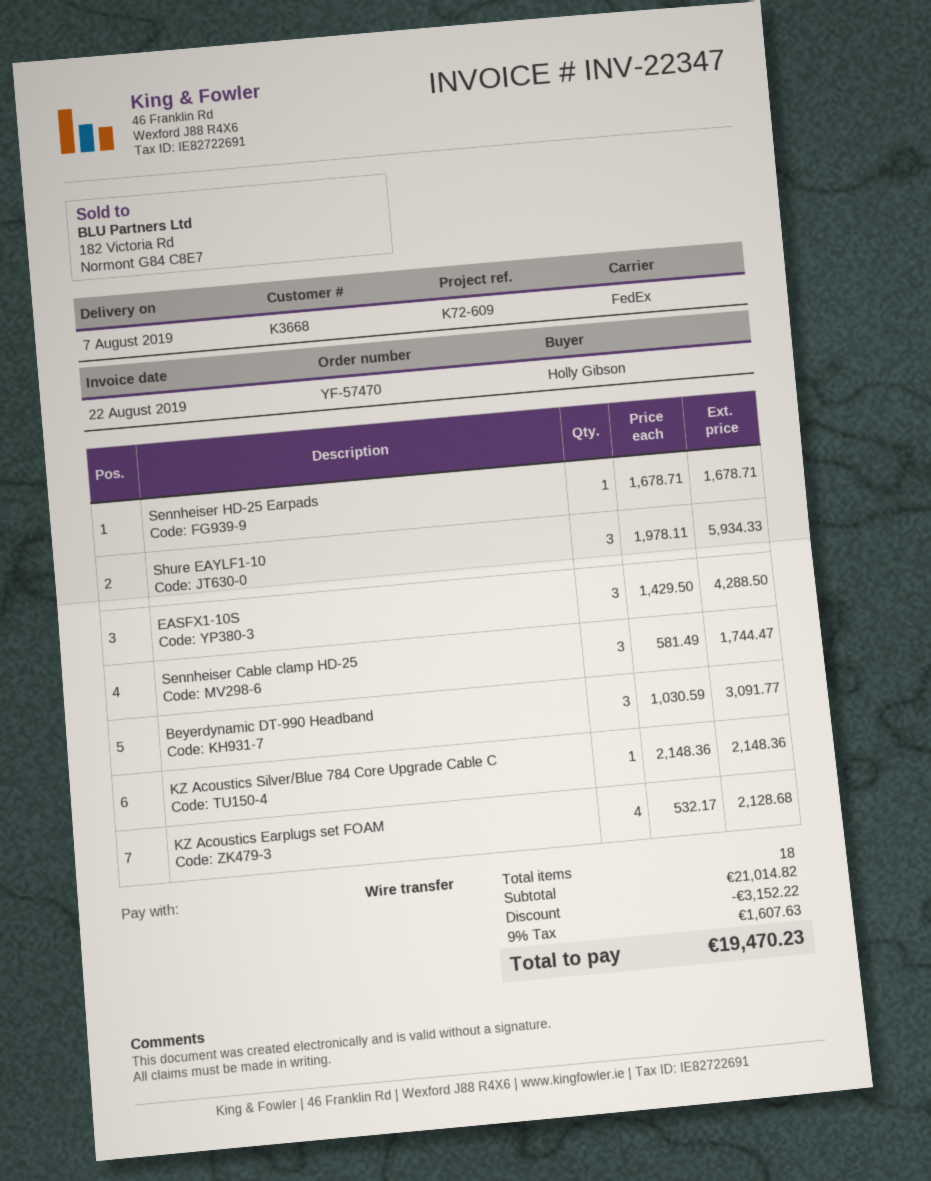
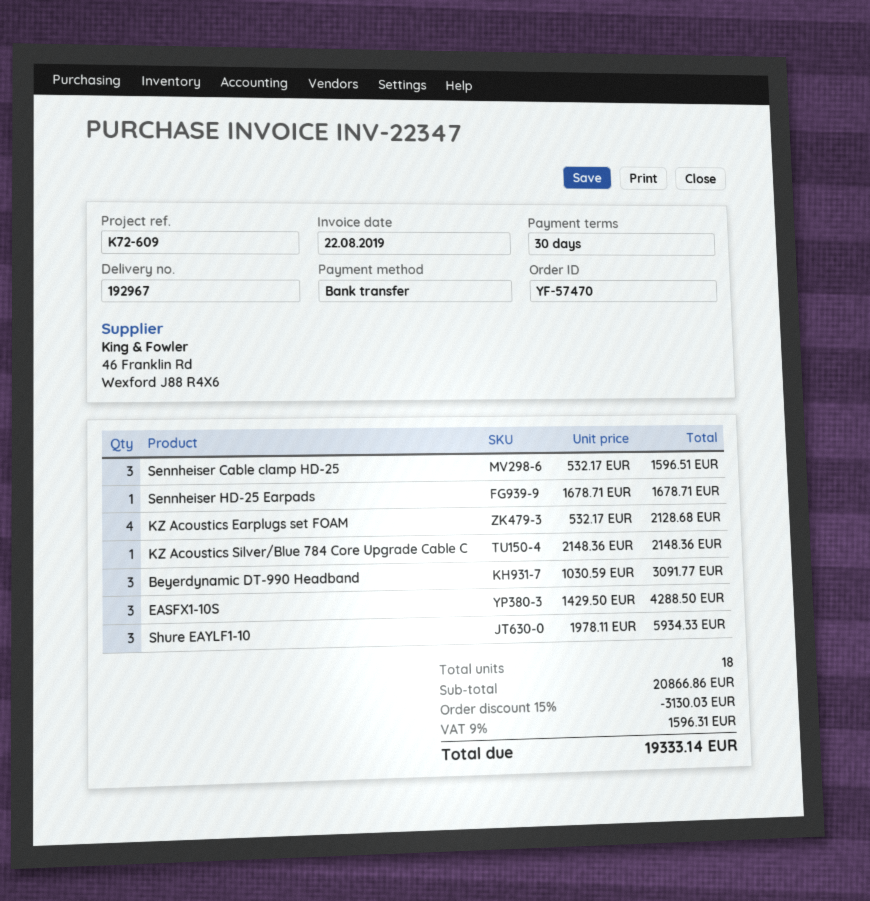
Sennheiser Cable clamp HD-25: 3 x 581.49 = 1744.47 -> 3 x 532.17 = 1596.51
subtotal: 21014.82 -> 20866.86
discount: 3152.22 -> 3130.03
tax: 9% = 1607.63 -> 9% = 1596.31
total: 19470.23 -> 19333.14

